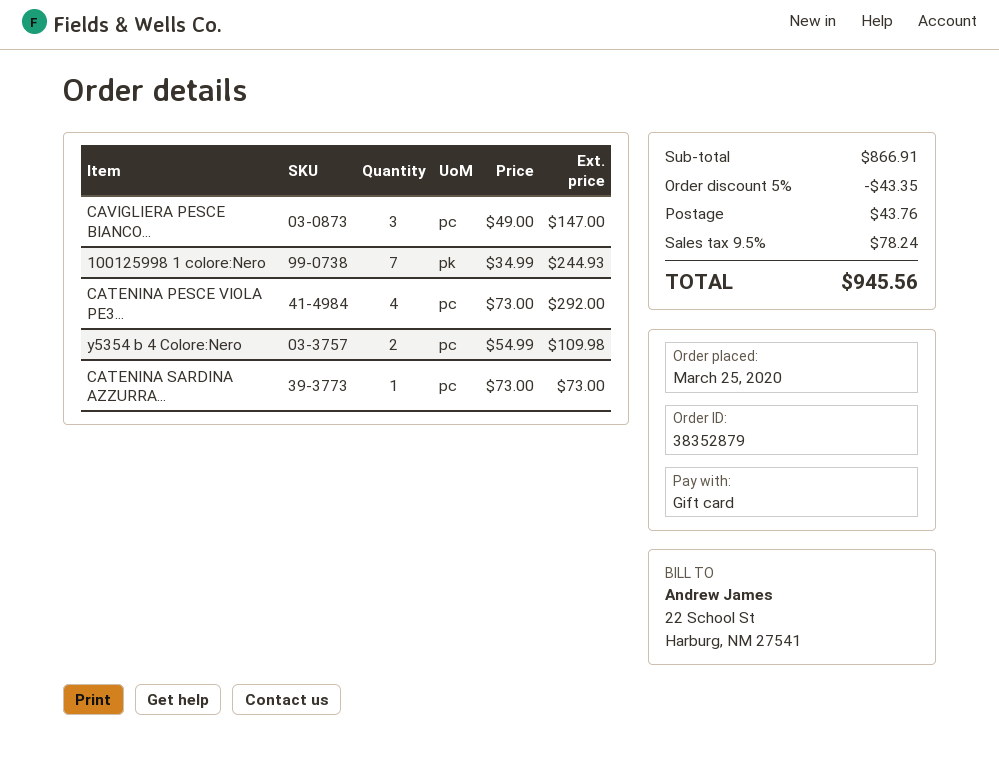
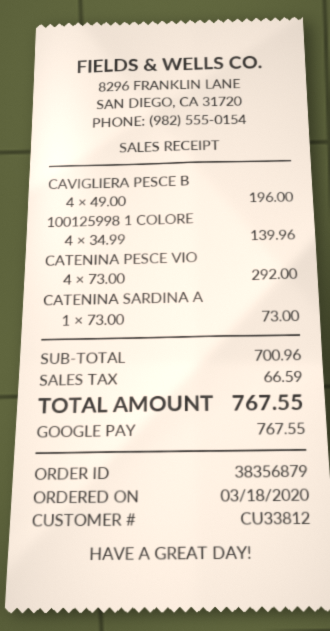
order number: 38352879 -> 38356879
order date: 2020-03-25 -> 2020-03-18
payment method: gift card -> Google Pay
CAVIGLIERA PESCE BIANCO...: 3 x 49.00 = 147.00 -> 4 x 49.00 = 196.00
100125998 1 colore:Nero: 7 x 34.99 = 244.93 -> 4 x 34.99 = 139.96
y5354 b 4 Colore:Nero: 2 x 54.99 = 109.98 -> none
subtotal: 866.91 -> 700.96
discount: 5% = 43.35 -> none
shipping: 43.76 -> none
tax: 78.24 -> 66.59
total: 945.56 -> 767.55

